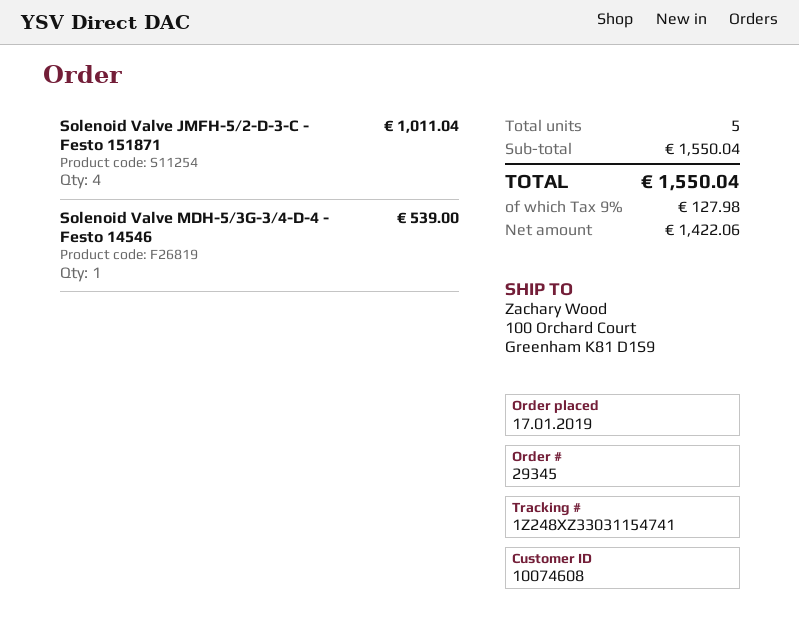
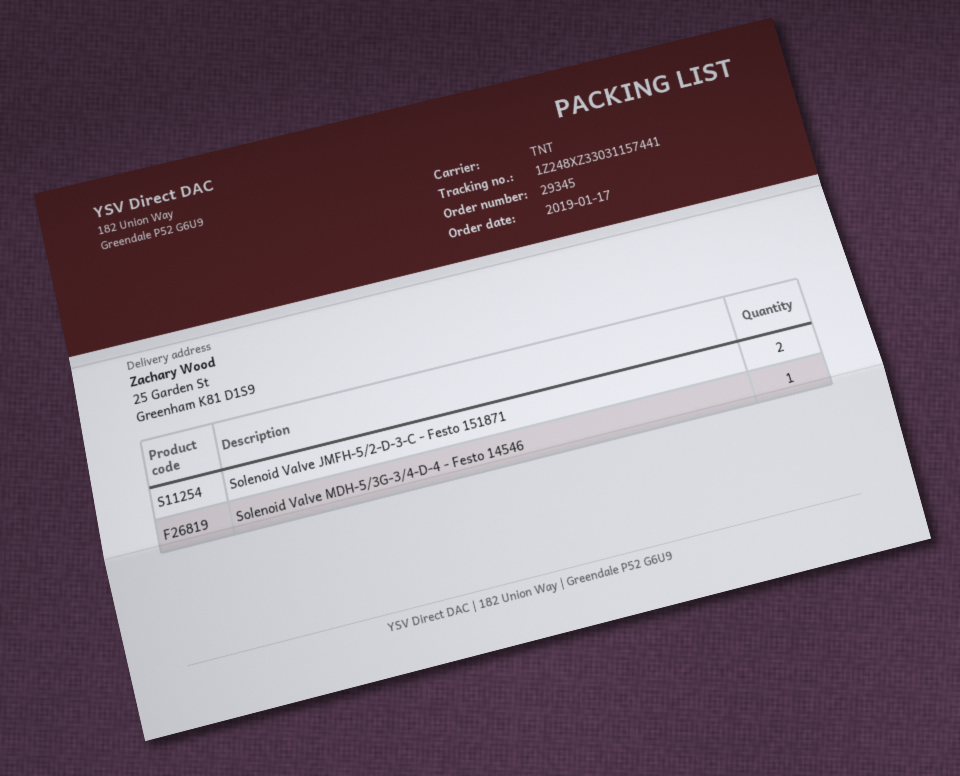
tracking number: 1Z248XZ33031154741 -> 1Z248XZ33031157441
ship to: 100 Orchard Court, Greenham K81 D1S9 -> 25 Garden St, Greenham K81 D1S9
Solenoid Valve JMFH-5/2-D-3-C - Festo 151871: 4 -> 2

